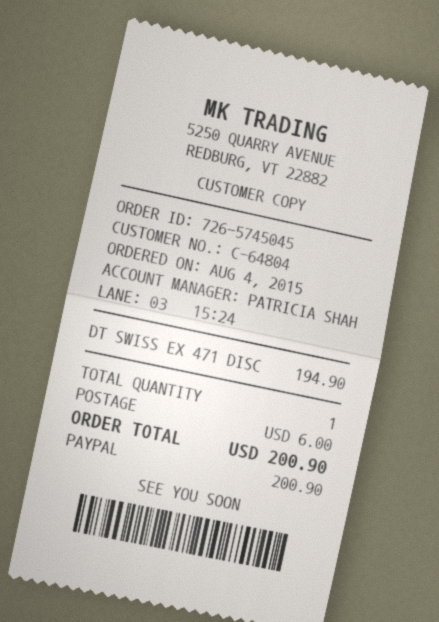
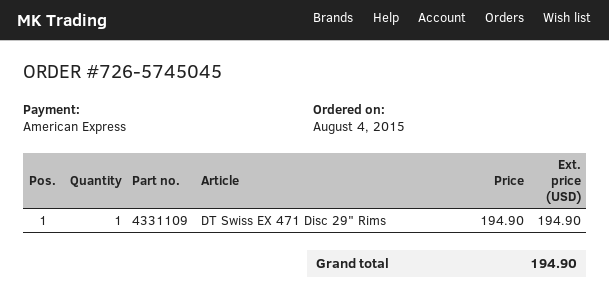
payment method: PayPal -> American Express
shipping: 6.00 -> none
total: 200.90 -> 194.90

